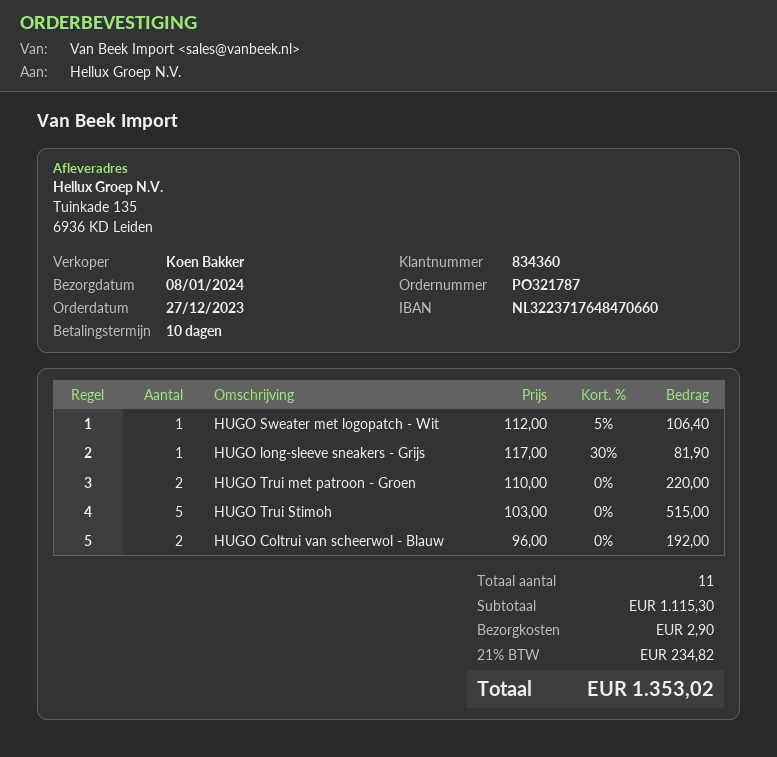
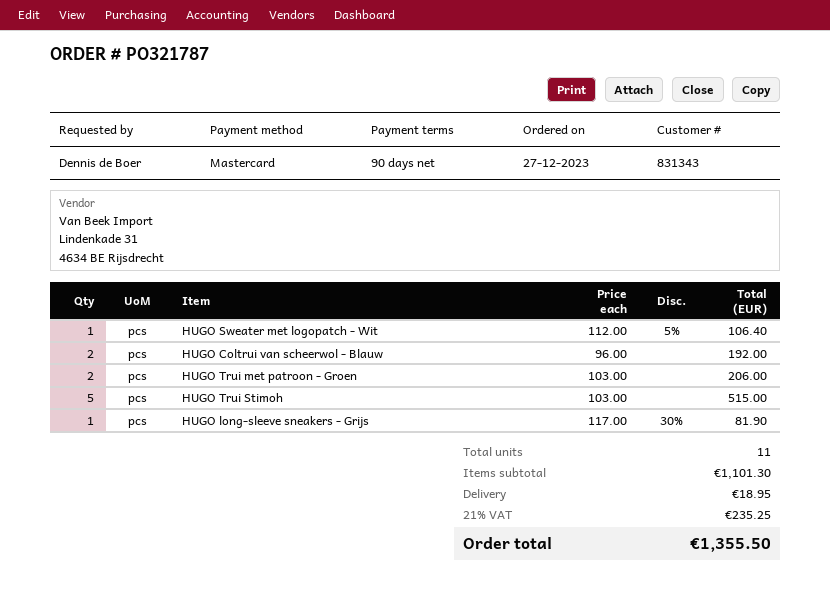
payment terms: 10 days -> 90 days
customer number: 834360 -> 831343
HUGO Trui met patroon - Groen: 2 x 110.00 = 220.00 -> 2 x 103.00 = 206.00
subtotal: 1115.30 -> 1101.30
shipping: 2.90 -> 18.95
tax: 21% = 234.82 -> 21% = 235.25
total: 1353.02 -> 1355.50

